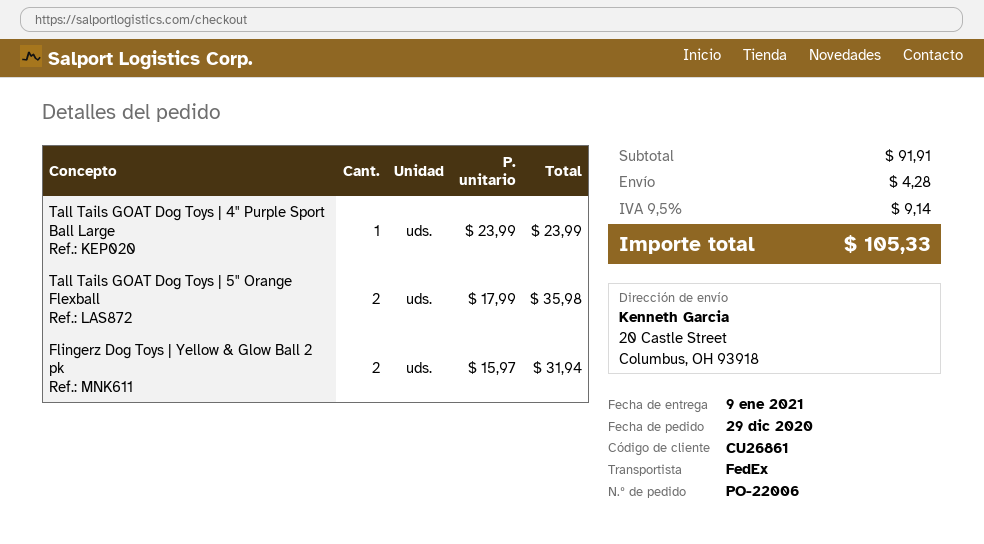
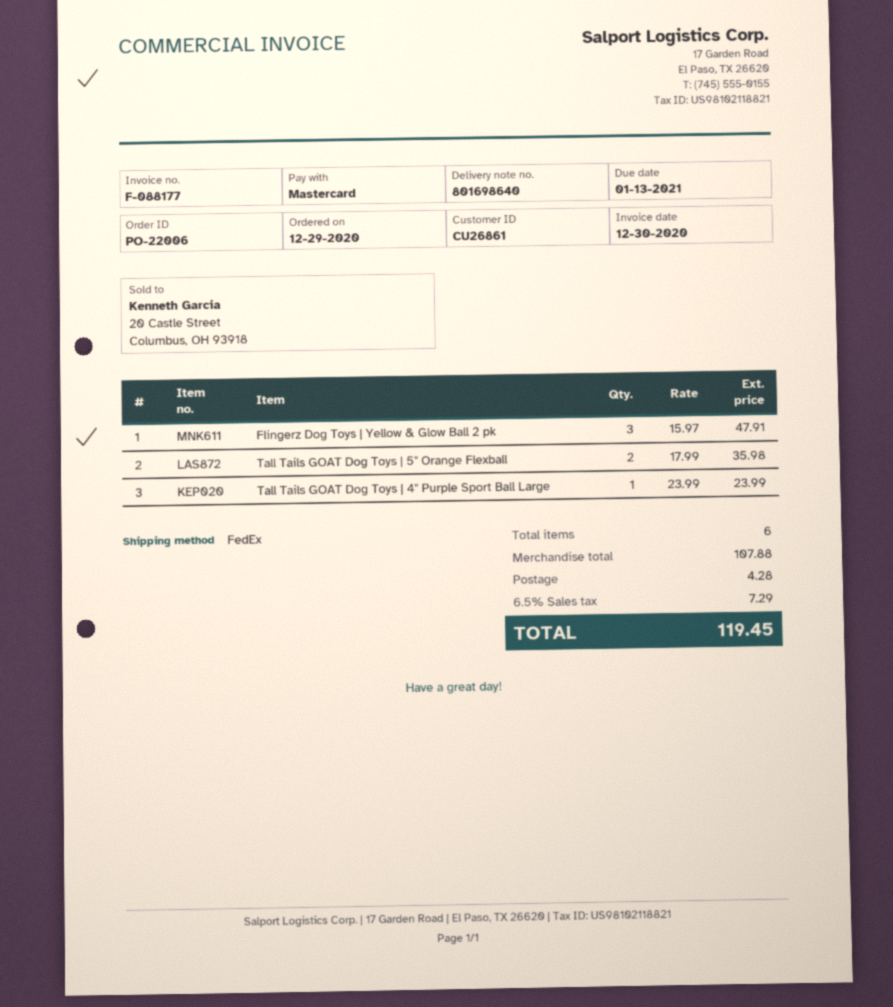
Flingerz Dog Toys | Yellow & Glow Ball 2 pk: 2 x 15.97 = 31.94 -> 3 x 15.97 = 47.91
subtotal: 91.91 -> 107.88
tax: 9.5% = 9.14 -> 6.5% = 7.29
total: 105.33 -> 119.45

